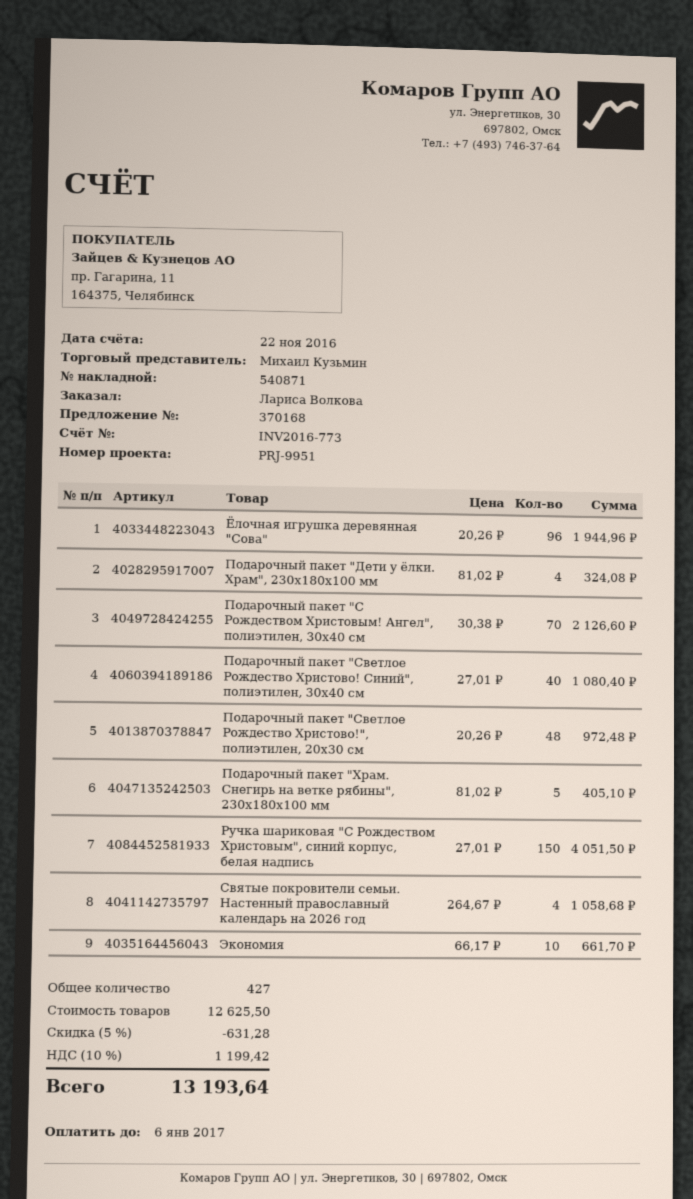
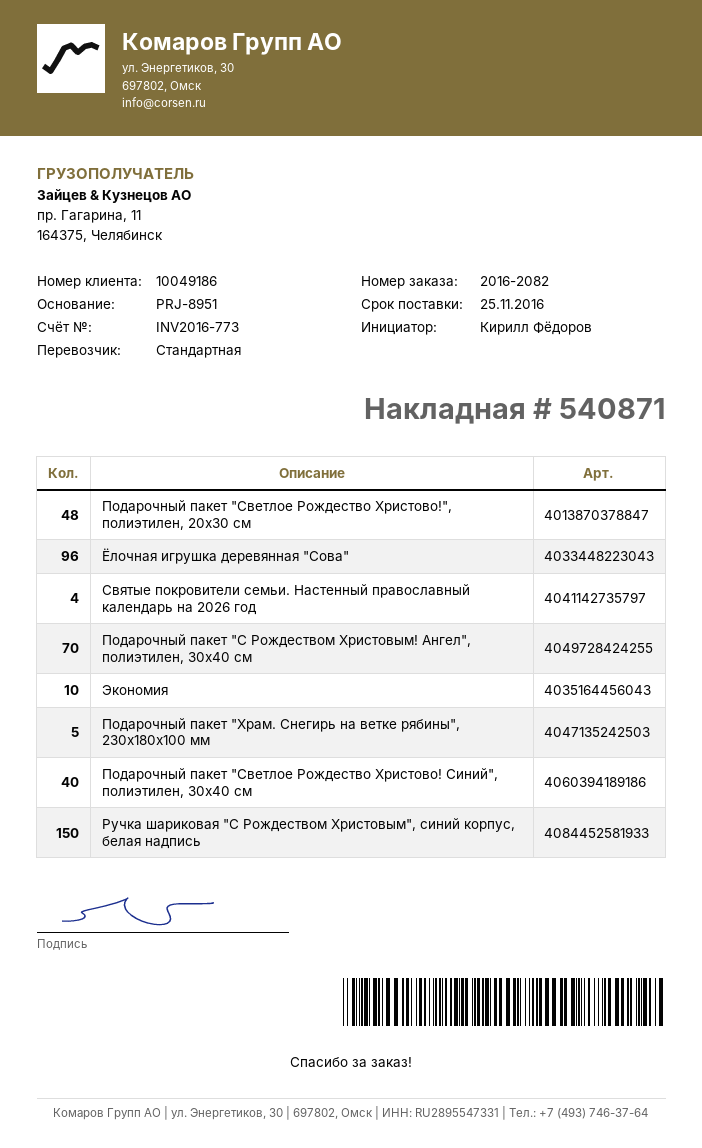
reference: PRJ-9951 -> PRJ-8951
ordered by: Лариса Волкова -> Кирилл Фёдоров
Подарочный пакет "Дети у ёлки. Храм", 230х180х100 мм: 4 -> none

